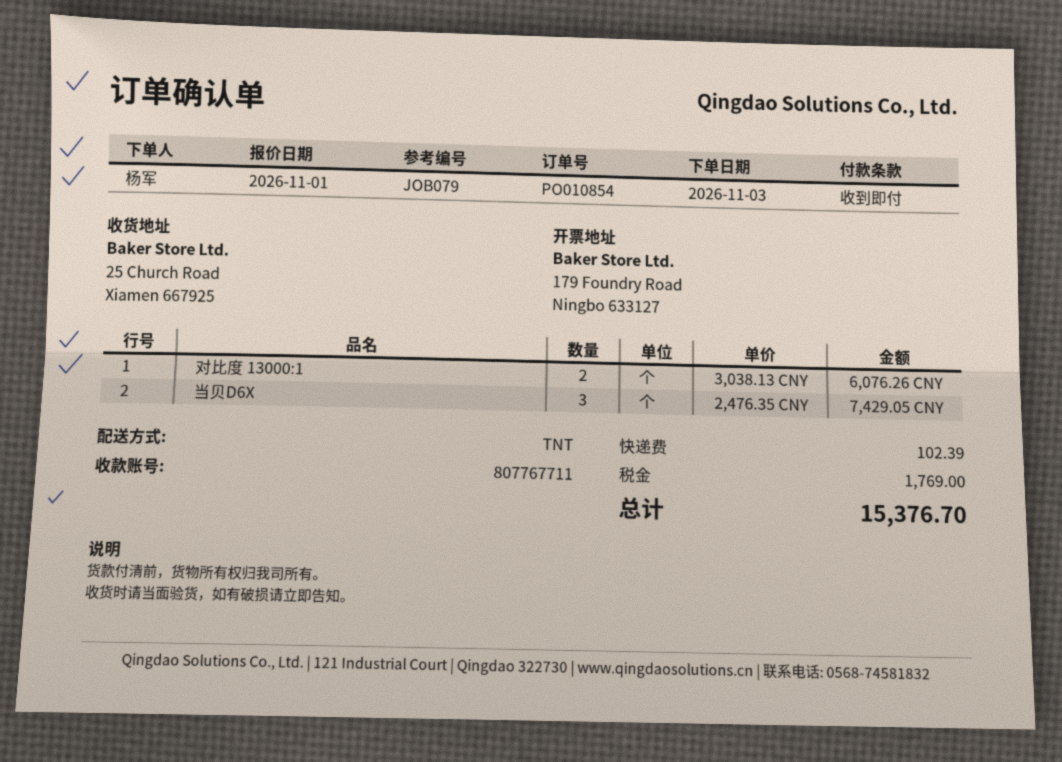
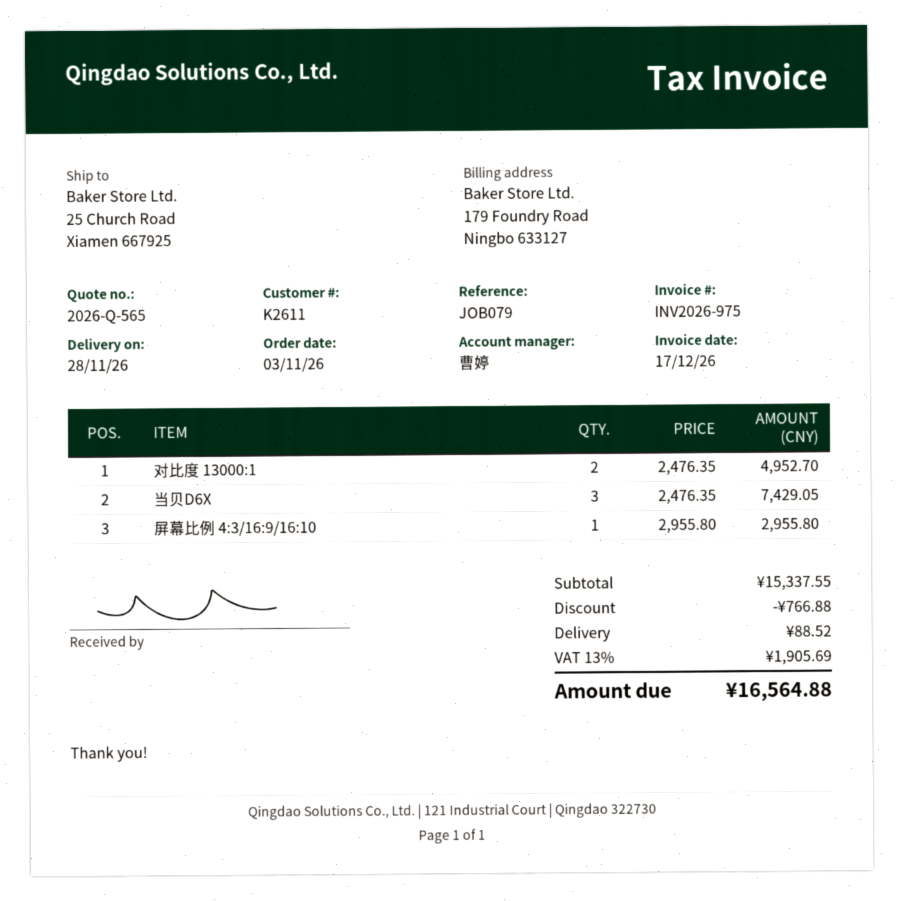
对比度 13000:1: 2 x 3038.13 = 6076.26 -> 2 x 2476.35 = 4952.70
屏幕比例 4:3/16:9/16:10: none -> 1 x 2955.80 = 2955.80
discount: none -> 766.88
shipping: 102.39 -> 88.52
tax: 1769.00 -> 1905.69
total: 15376.70 -> 16564.88

